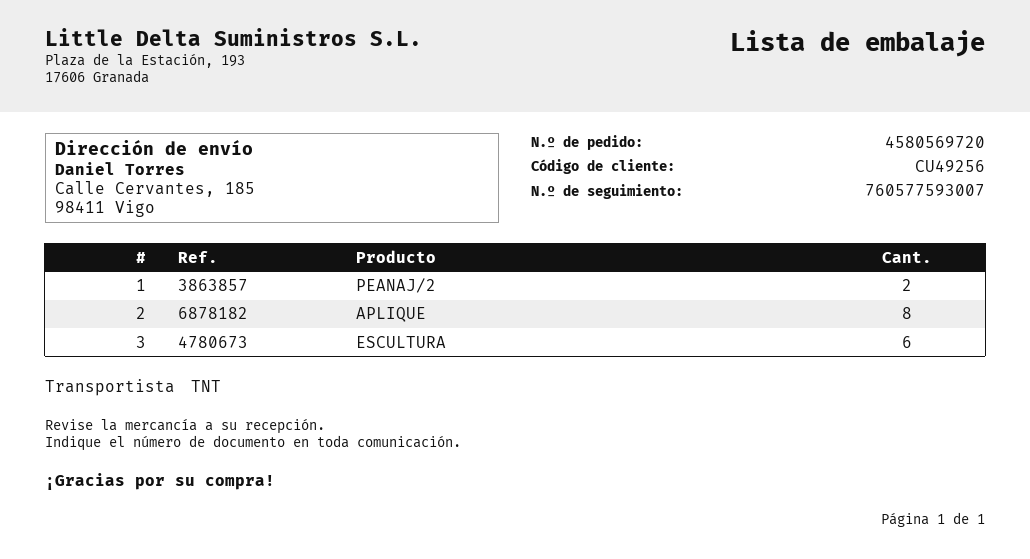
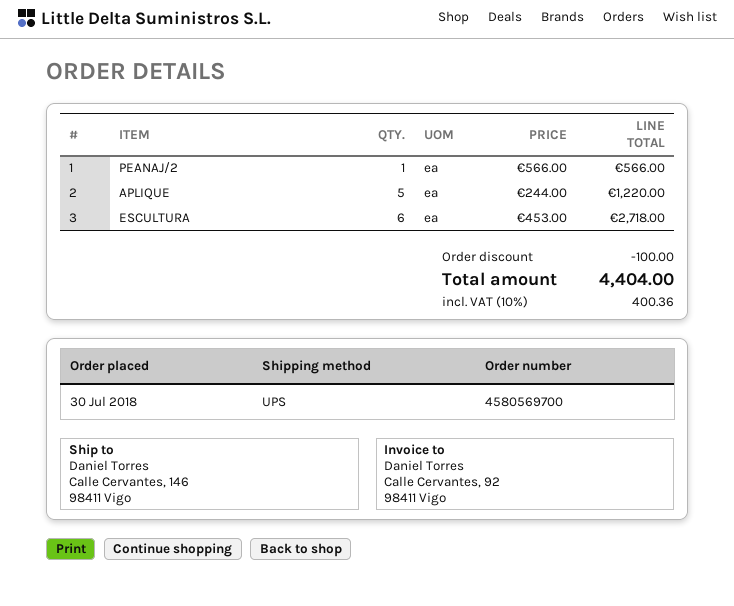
order number: 4580569720 -> 4580569700
shipping method: TNT -> UPS
ship to: Calle Cervantes, 185, 98411 Vigo -> Calle Cervantes, 146, 98411 Vigo
PEANAJ/2: 2 -> 1
APLIQUE: 8 -> 5

